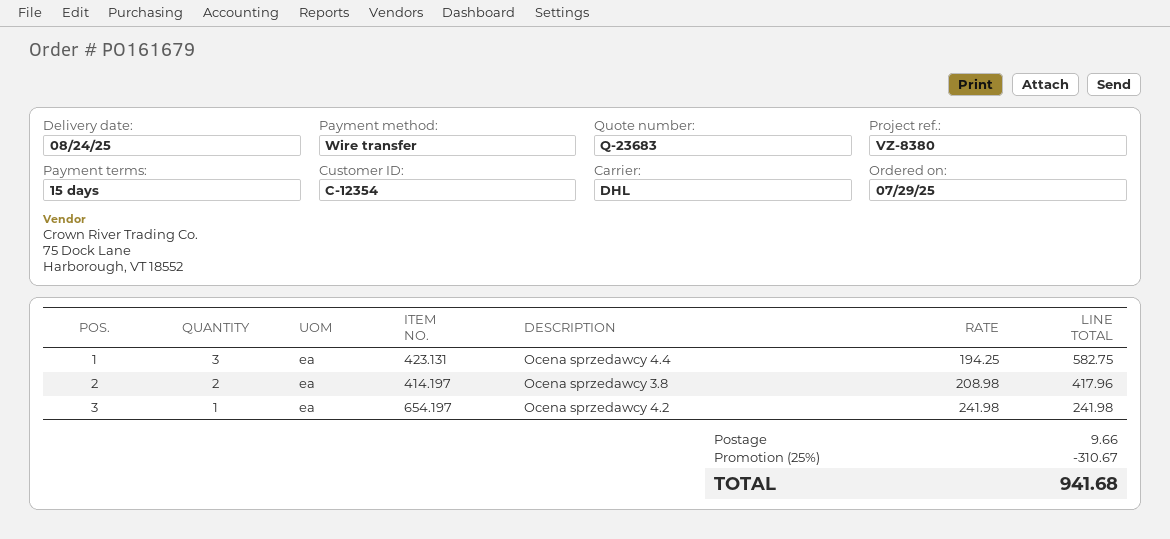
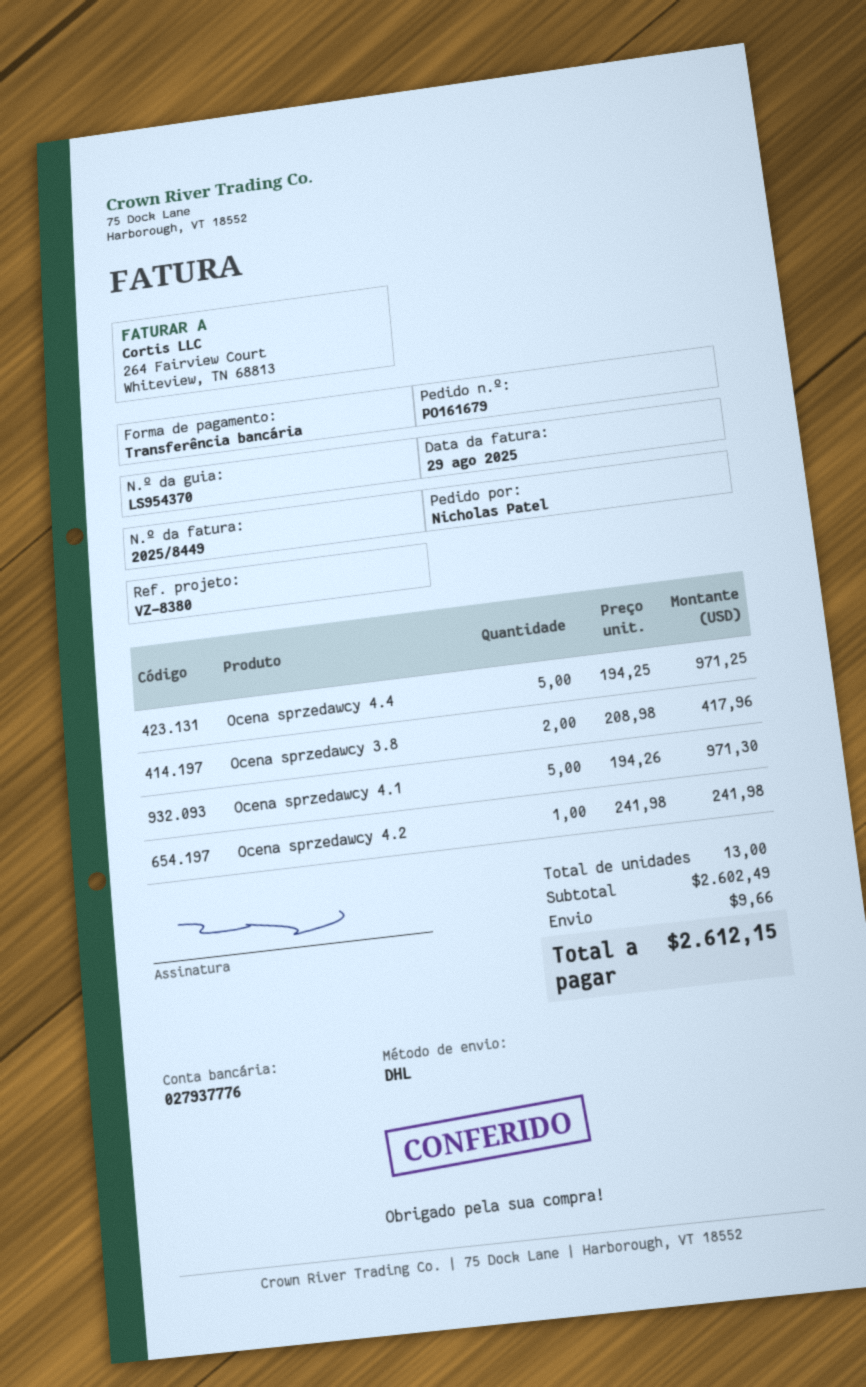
Ocena sprzedawcy 4.4: 3 x 194.25 = 582.75 -> 5 x 194.25 = 971.25
Ocena sprzedawcy 4.1: none -> 5 x 194.26 = 971.30
discount: 25% = 310.67 -> none
total: 941.68 -> 2612.15

